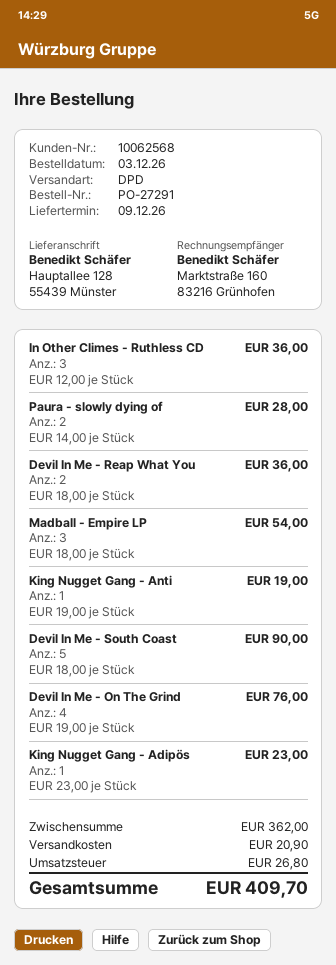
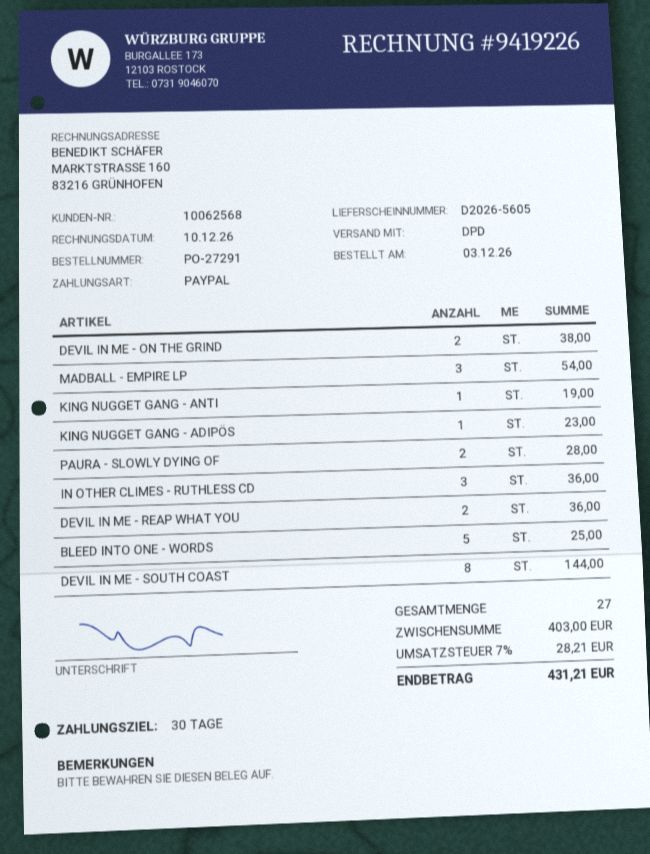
Devil In Me - South Coast: 5 for 90.00 -> 8 for 144.00
Devil In Me - On The Grind: 4 for 76.00 -> 2 for 38.00
BLEED INTO ONE - WORDS: none -> 5 for 25.00
subtotal: 362.00 -> 403.00
shipping: 20.90 -> none
tax: 26.80 -> 28.21
total: 409.70 -> 431.21

